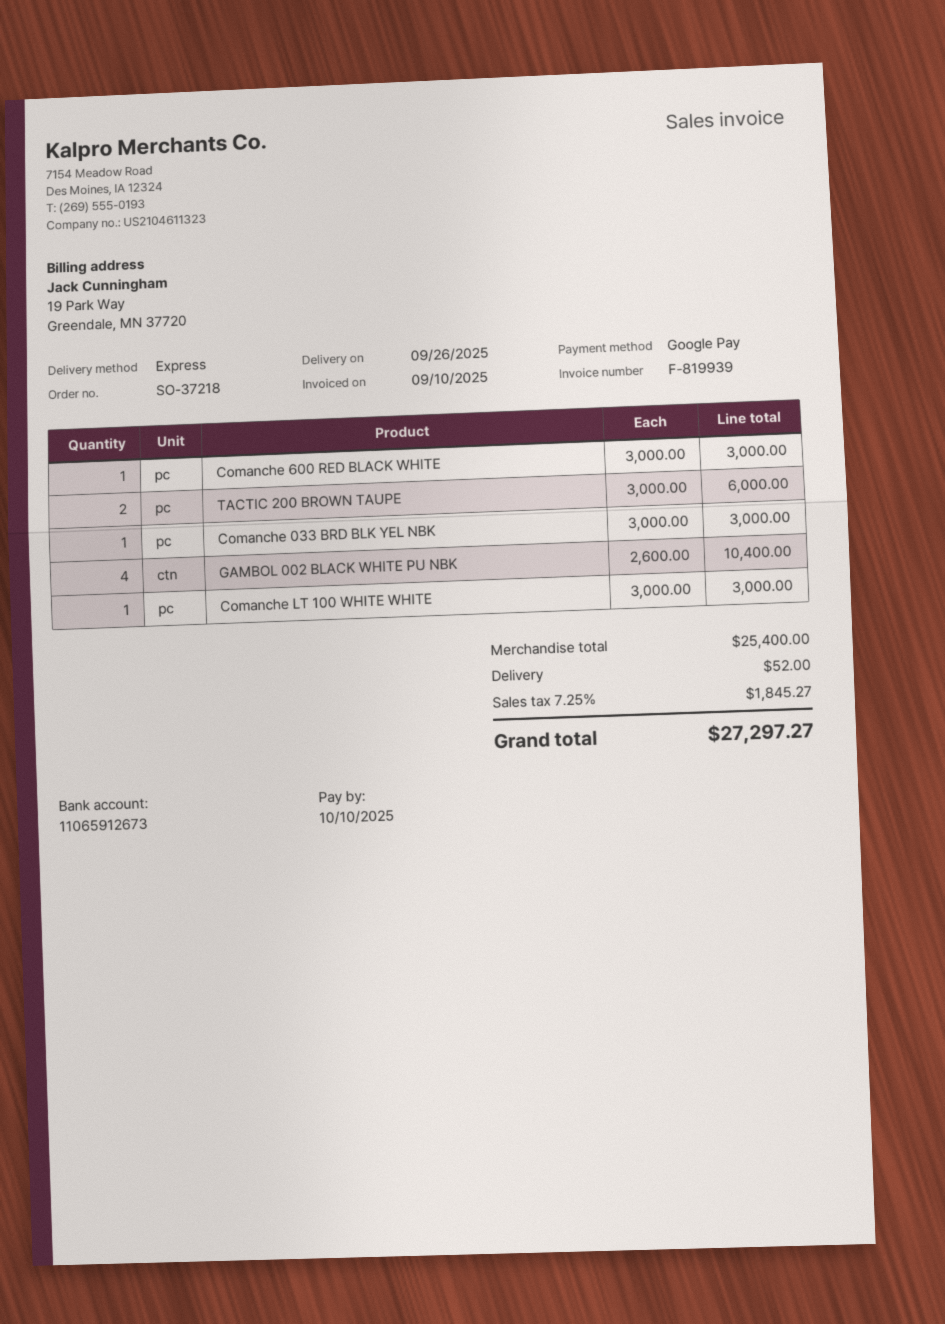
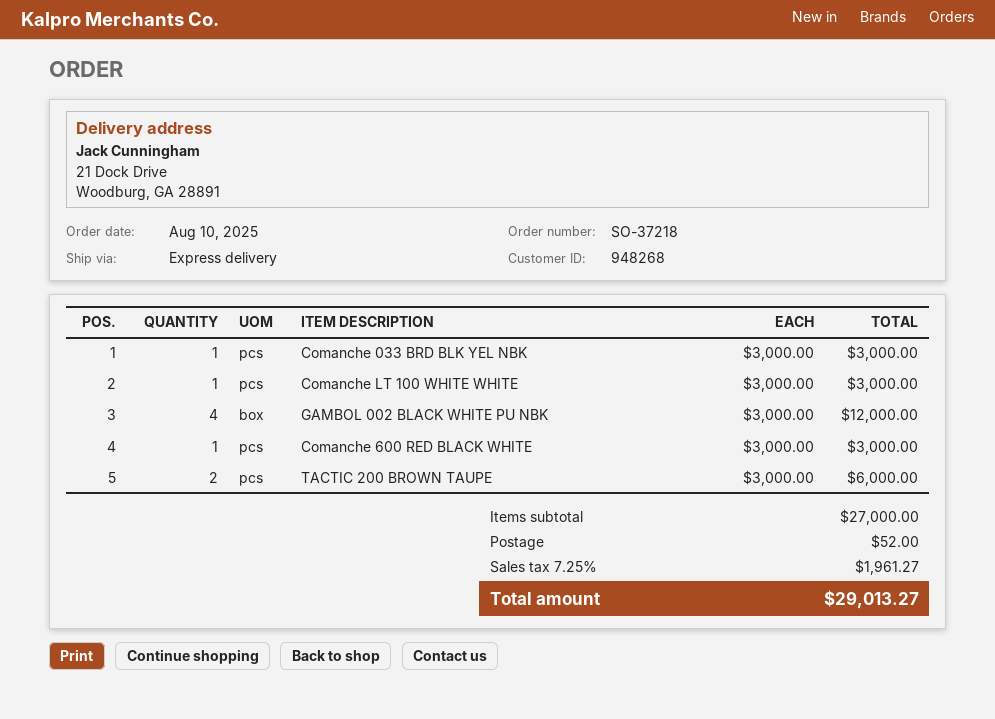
GAMBOL 002 BLACK WHITE PU NBK: 4 x 2600.00 = 10400.00 -> 4 x 3000.00 = 12000.00
subtotal: 25400.00 -> 27000.00
tax: 7.25% = 1845.27 -> 7.25% = 1961.27
total: 27297.27 -> 29013.27

